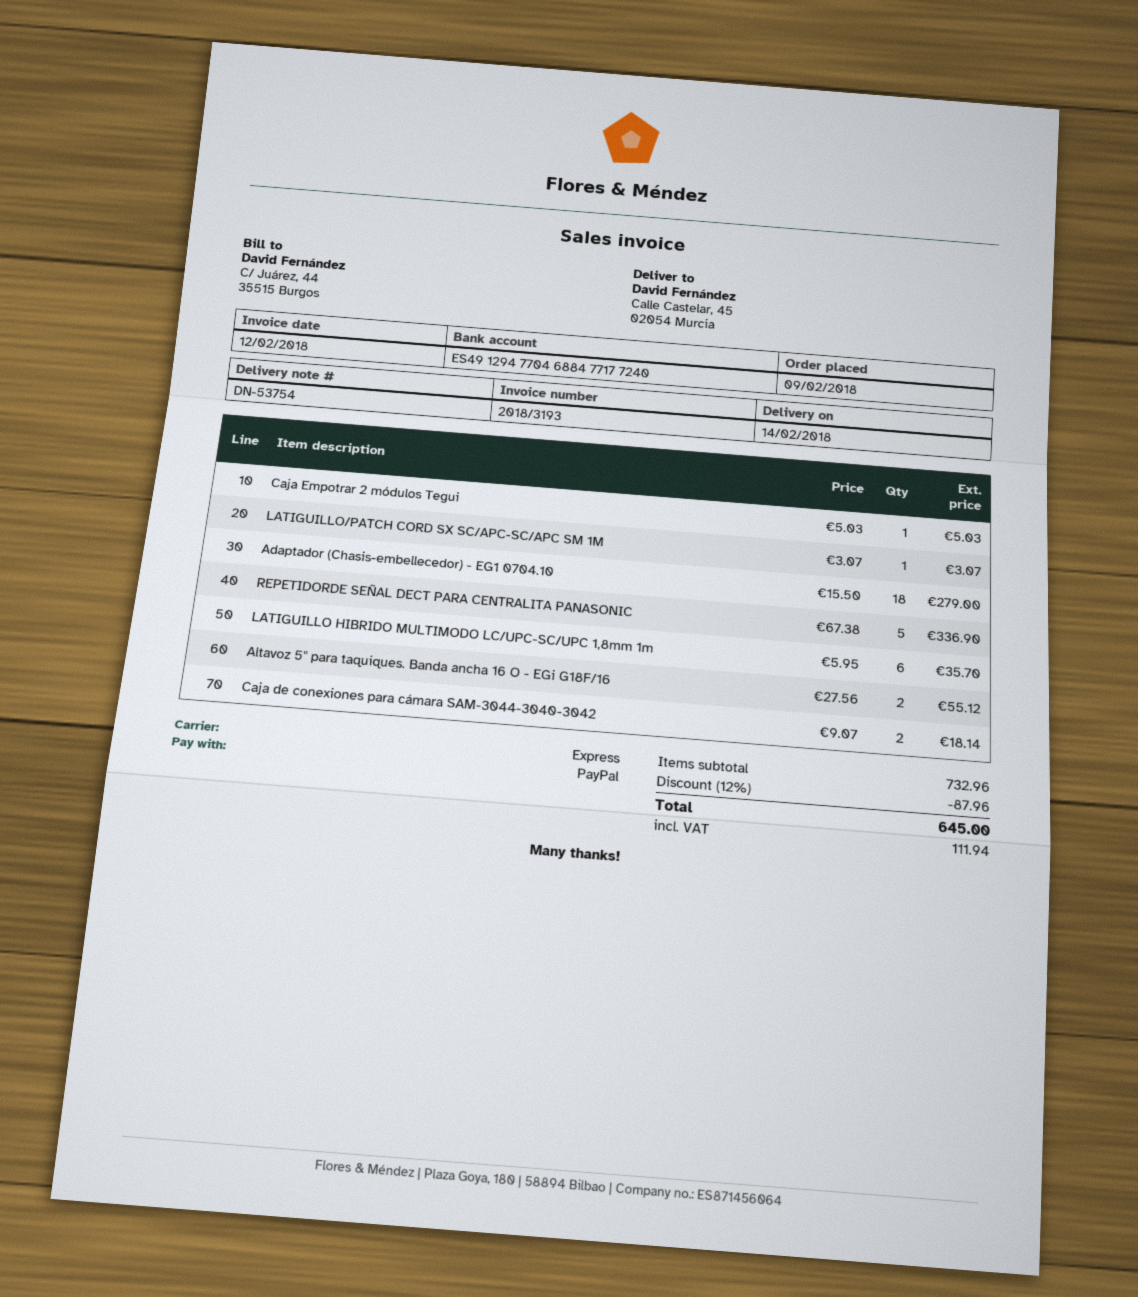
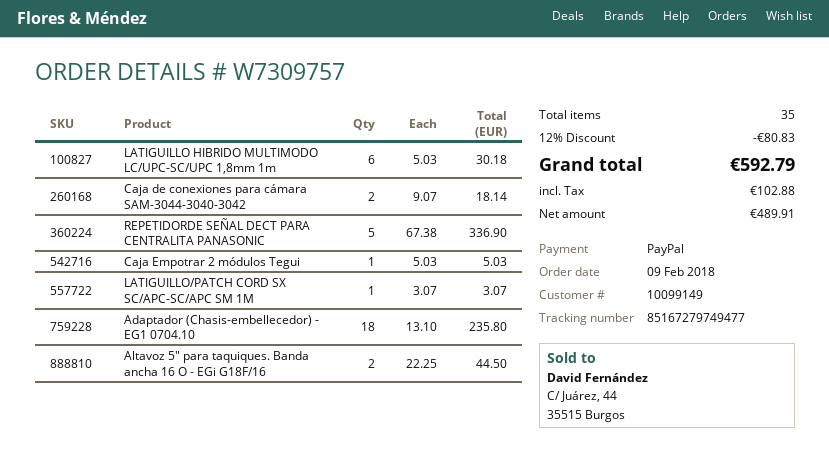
Adaptador (Chasis-embellecedor) - EG1 0704.10: 18 x 15.50 = 279.00 -> 18 x 13.10 = 235.80
LATIGUILLO HIBRIDO MULTIMODO LC/UPC-SC/UPC 1,8mm 1m: 6 x 5.95 = 35.70 -> 6 x 5.03 = 30.18
Altavoz 5" para taquiques. Banda ancha 16 O - EGi G18F/16: 2 x 27.56 = 55.12 -> 2 x 22.25 = 44.50
discount: 12% = 87.96 -> 12% = 80.83
tax: 111.94 -> 102.88
total: 645.00 -> 592.79

